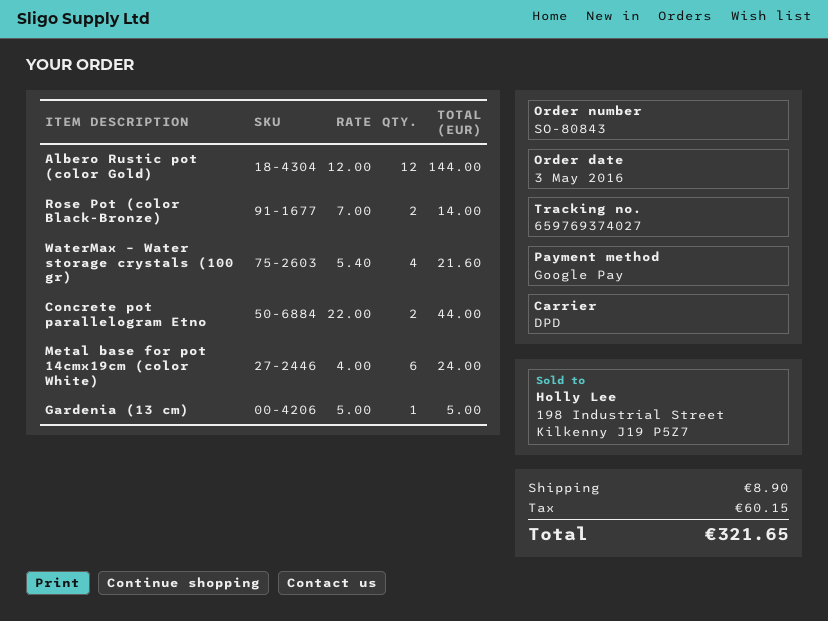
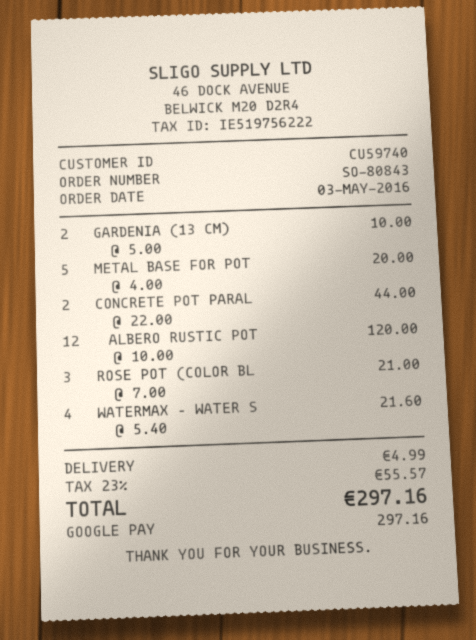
Albero Rustic pot (color Gold): 12 x 12.00 = 144.00 -> 12 x 10.00 = 120.00
Rose Pot (color Black-Bronze): 2 x 7.00 = 14.00 -> 3 x 7.00 = 21.00
Metal base for pot 14cmx19cm (color White): 6 x 4.00 = 24.00 -> 5 x 4.00 = 20.00
Gardenia (13 cm): 1 x 5.00 = 5.00 -> 2 x 5.00 = 10.00
shipping: 8.90 -> 4.99
tax: 60.15 -> 55.57
total: 321.65 -> 297.16

